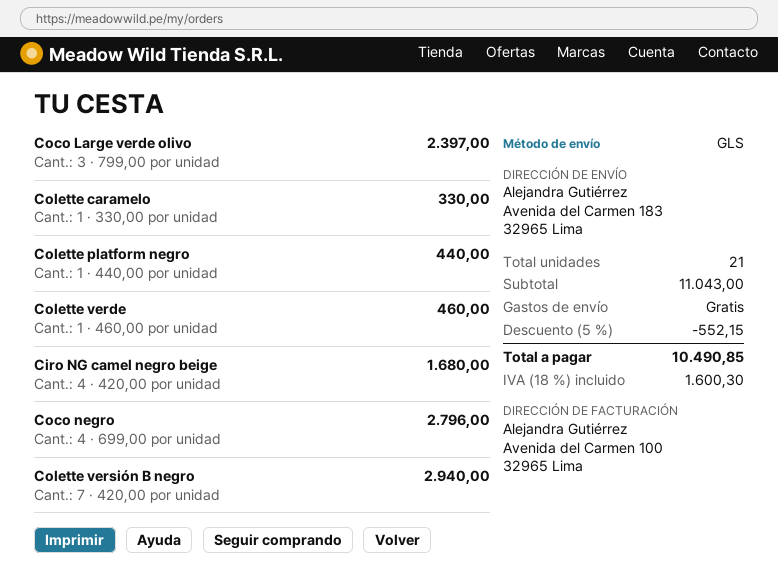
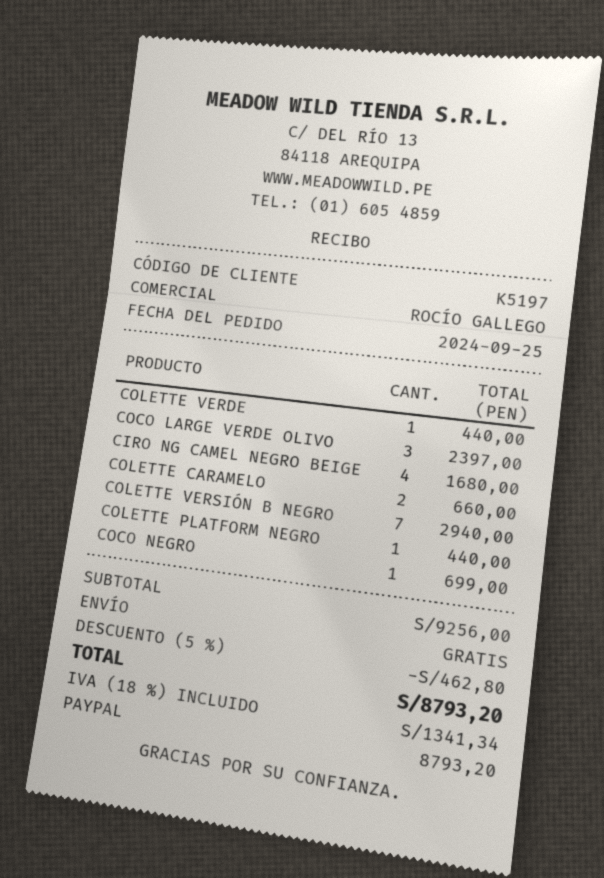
Colette caramelo: 1 for 330.00 -> 2 for 660.00
Colette verde: 1 for 460.00 -> 1 for 440.00
Coco negro: 4 for 2796.00 -> 1 for 699.00
subtotal: 11043.00 -> 9256.00
discount: 5% = 552.15 -> 5% = 462.80
tax: 18% = 1600.30 -> 18% = 1341.34
total: 10490.85 -> 8793.20

